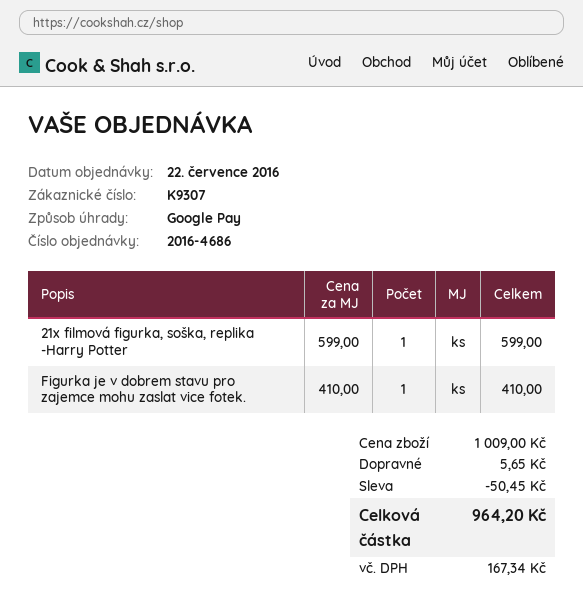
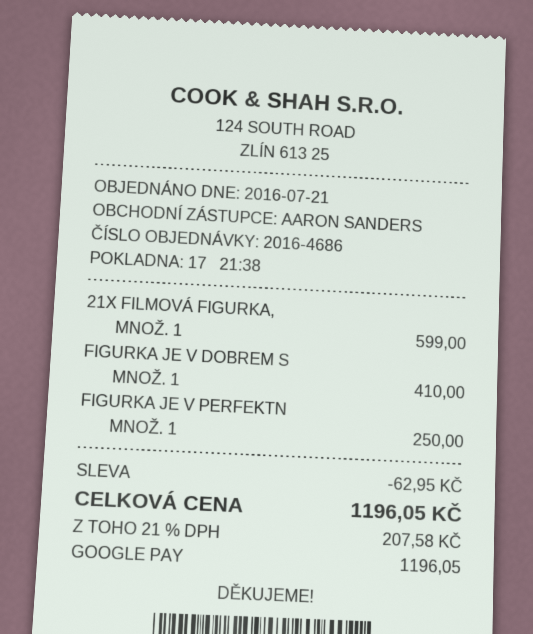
order date: 2016-07-22 -> 2016-07-21
FIGURKA JE V PERFEKTN: none -> 1 for 250.00
discount: 50.45 -> 62.95
shipping: 5.65 -> none
tax: 167.34 -> 207.58
total: 964.20 -> 1196.05

